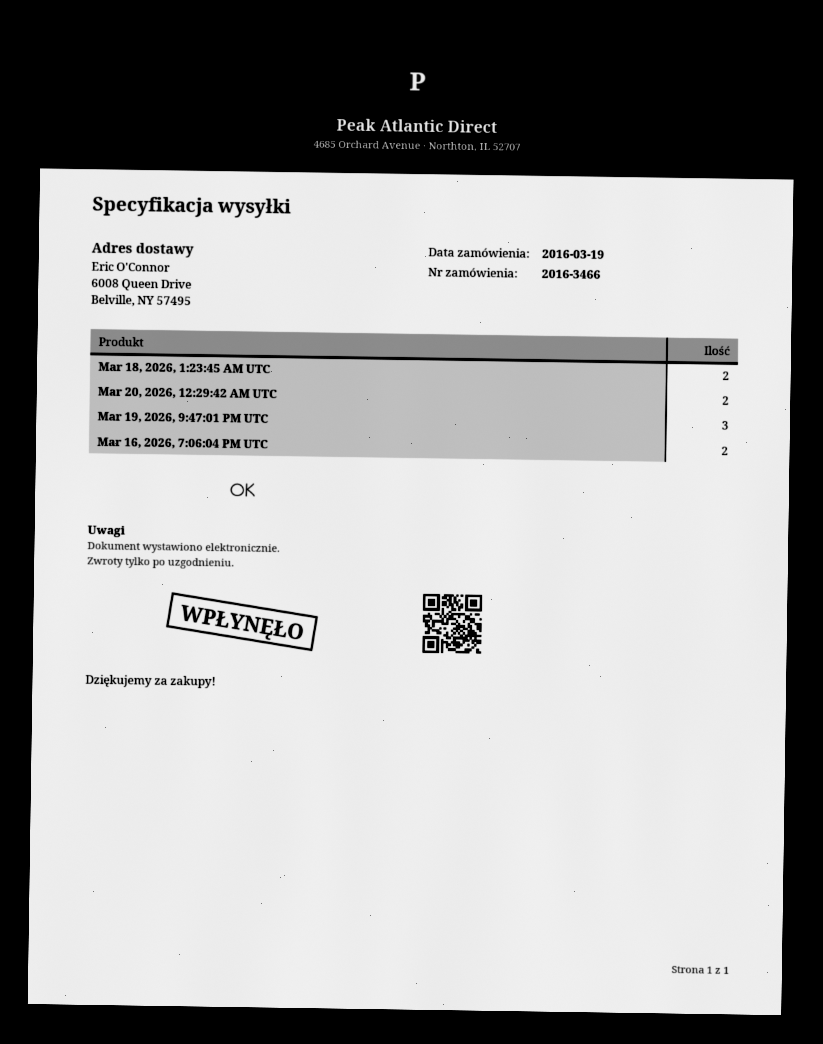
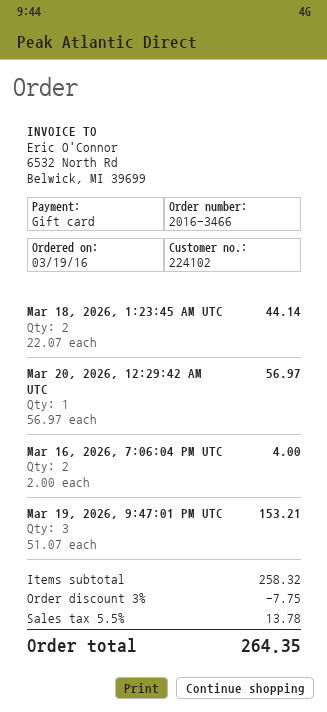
Mar 20, 2026, 12:29:42 AM UTC: 2 -> 1

